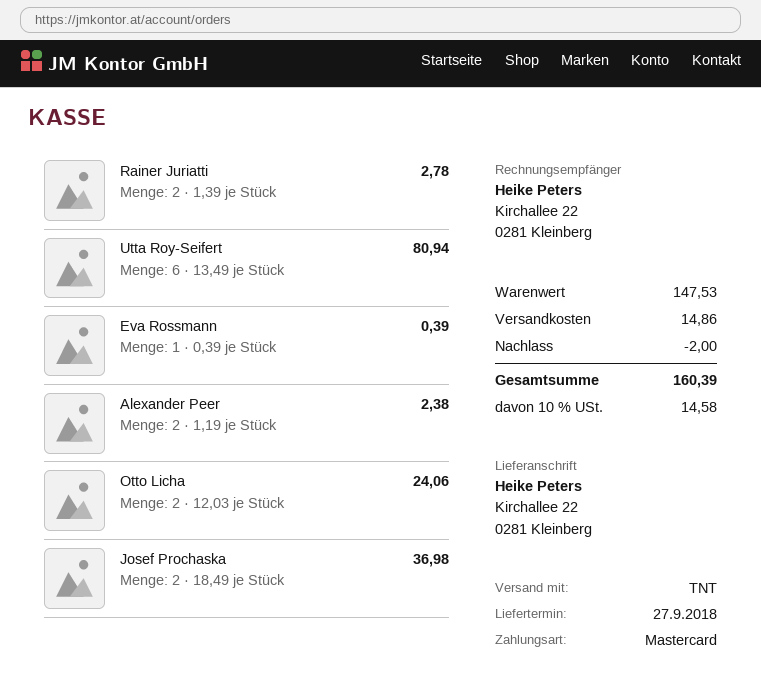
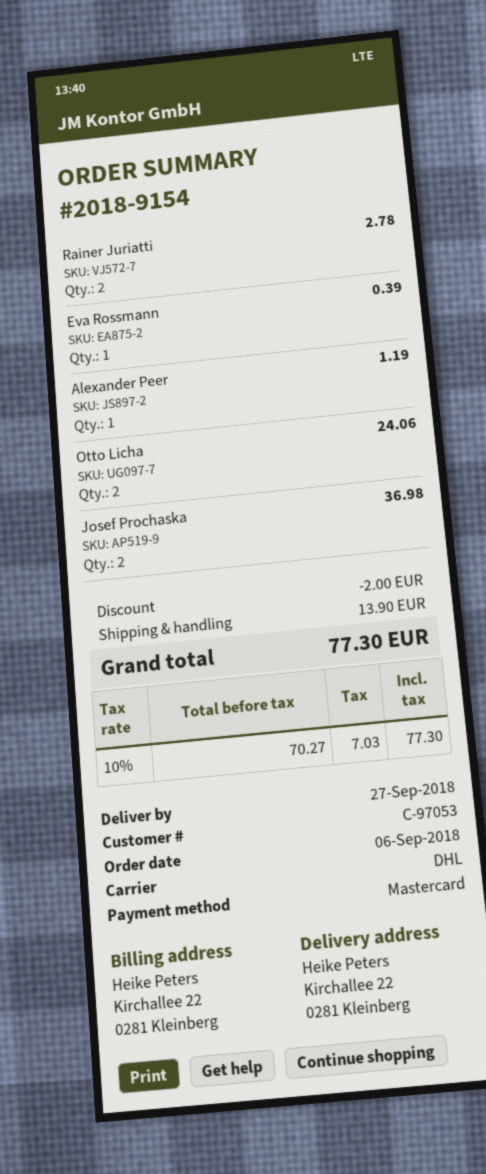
shipping method: TNT -> DHL
Utta Roy-Seifert: 6 for 80.94 -> none
Alexander Peer: 2 for 2.38 -> 1 for 1.19
shipping: 14.86 -> 13.90
tax: 10% = 14.58 -> 10% = 7.03
total: 160.39 -> 77.30

